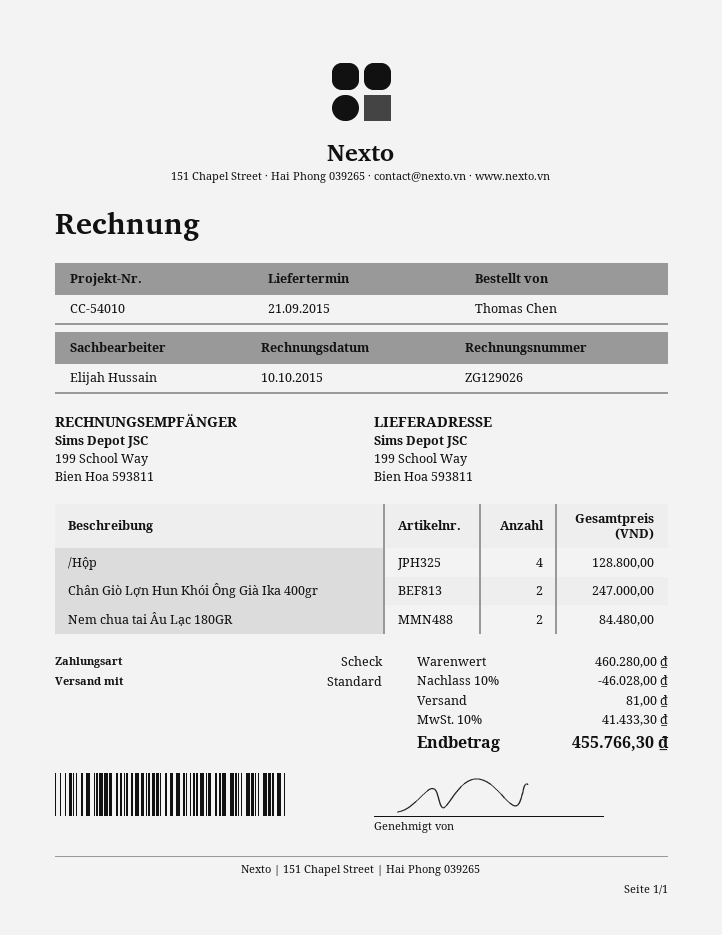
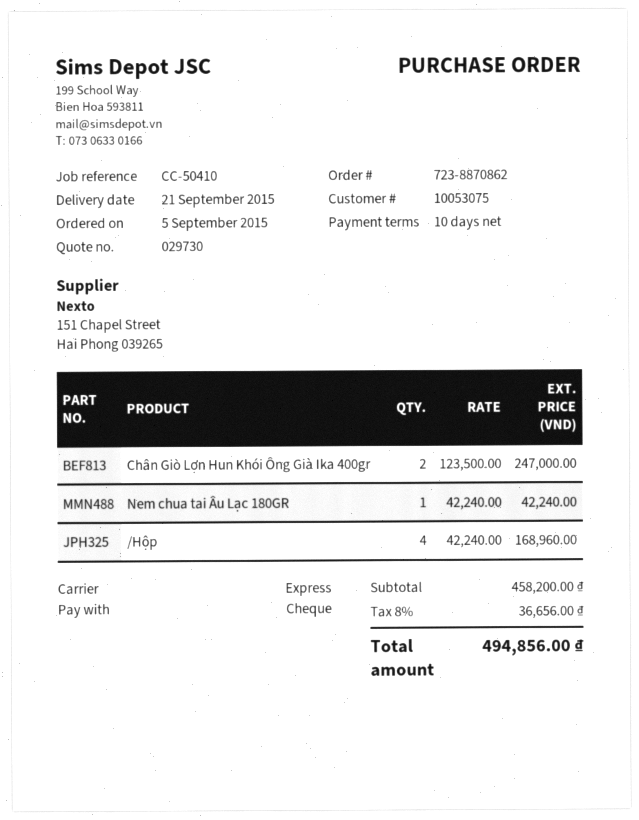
reference: CC-54010 -> CC-50410
shipping method: standard -> express
/Hộp: 4 for 128800.00 -> 4 for 168960.00
Nem chua tai Âu Lạc 180GR: 2 for 84480.00 -> 1 for 42240.00
subtotal: 460280.00 -> 458200.00
discount: 10% = 46028.00 -> none
shipping: 81.00 -> none
tax: 10% = 41433.30 -> 8% = 36656.00
total: 455766.30 -> 494856.00

